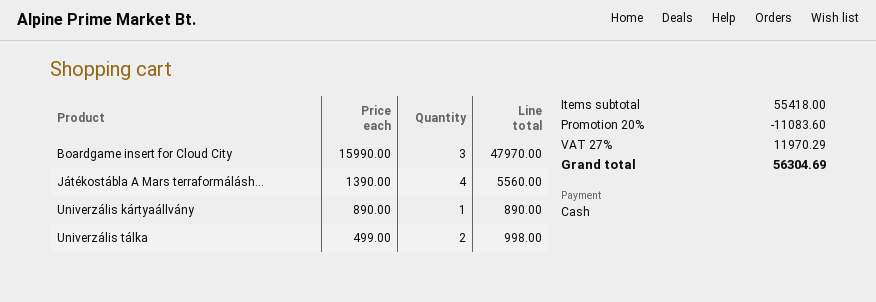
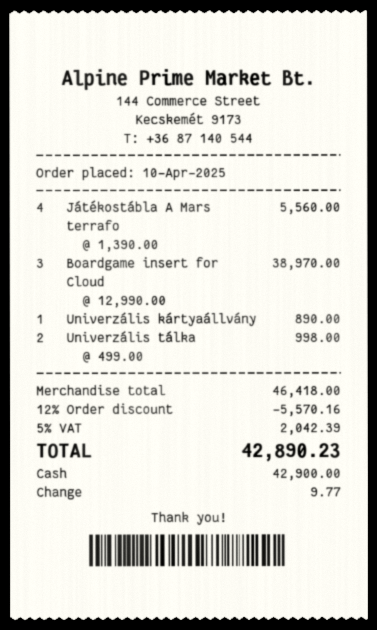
Boardgame insert for Cloud City: 3 x 15990.00 = 47970.00 -> 3 x 12990.00 = 38970.00
subtotal: 55418.00 -> 46418.00
discount: 20% = 11083.60 -> 12% = 5570.16
tax: 27% = 11970.29 -> 5% = 2042.39
total: 56304.69 -> 42890.23

